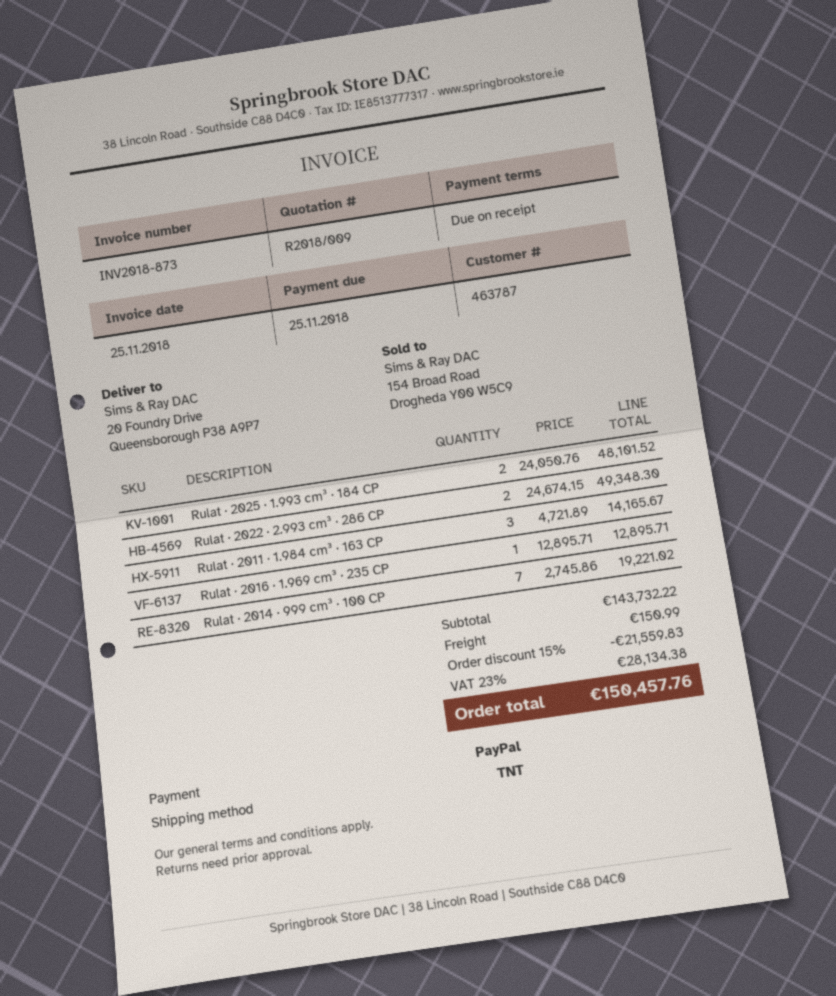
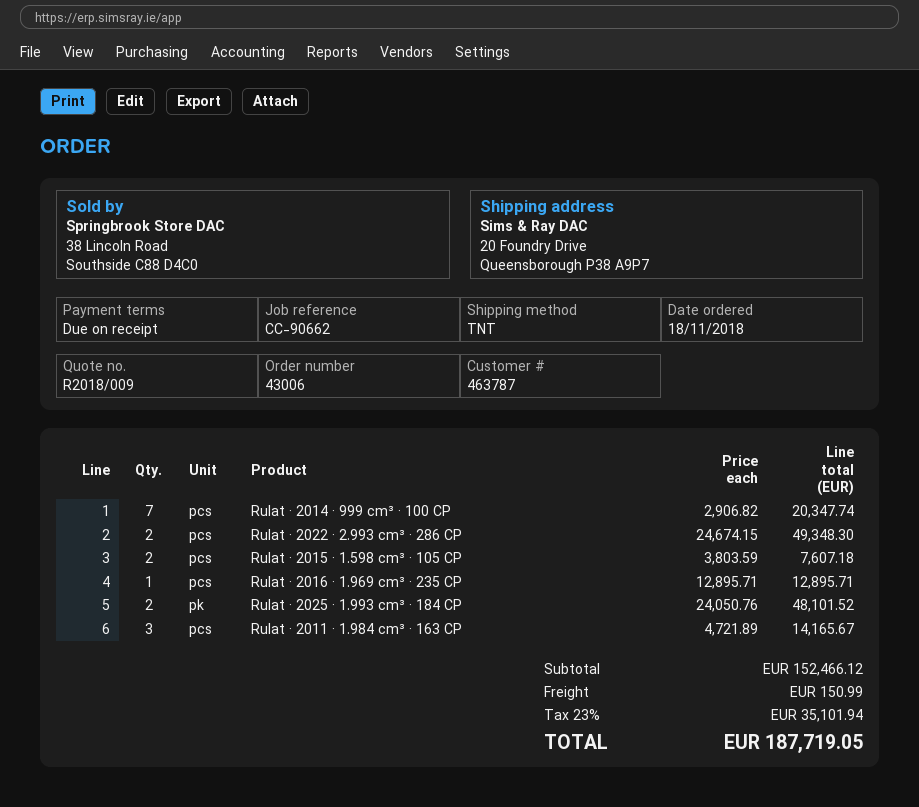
Rulat · 2014 · 999 cm³ · 100 CP: 7 x 2745.86 = 19221.02 -> 7 x 2906.82 = 20347.74
Rulat · 2015 · 1.598 cm³ · 105 CP: none -> 2 x 3803.59 = 7607.18
subtotal: 143732.22 -> 152466.12
discount: 15% = 21559.83 -> none
tax: 23% = 28134.38 -> 23% = 35101.94
total: 150457.76 -> 187719.05

